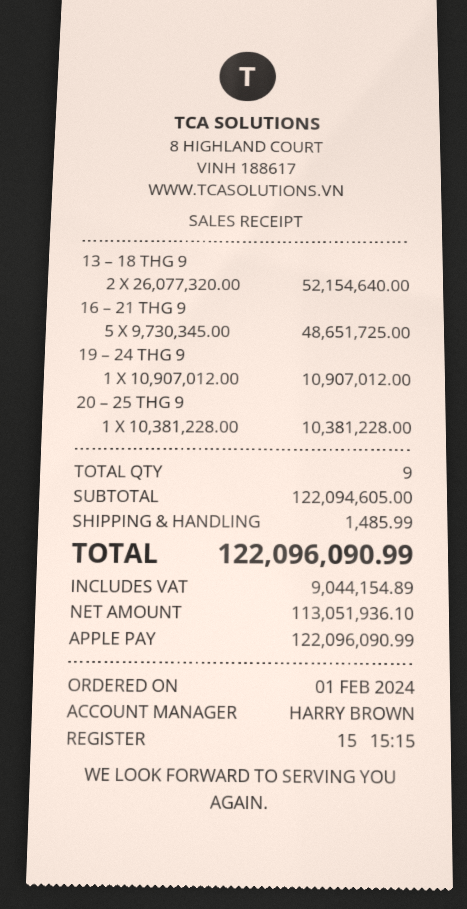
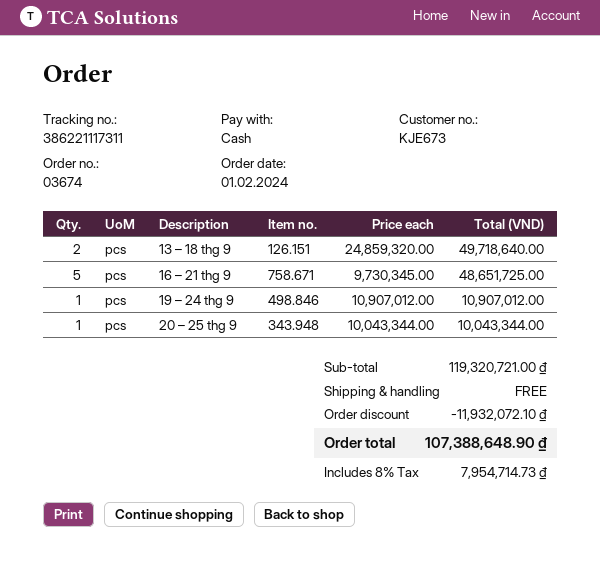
payment method: Apple Pay -> cash
13 – 18 THG 9: 2 x 26077320.00 = 52154640.00 -> 2 x 24859320.00 = 49718640.00
20 – 25 THG 9: 1 x 10381228.00 = 10381228.00 -> 1 x 10043344.00 = 10043344.00
subtotal: 122094605.00 -> 119320721.00
discount: none -> 11932072.10
shipping: 1485.99 -> 0.00
tax: 9044154.89 -> 7954714.73
total: 122096090.99 -> 107388648.90

